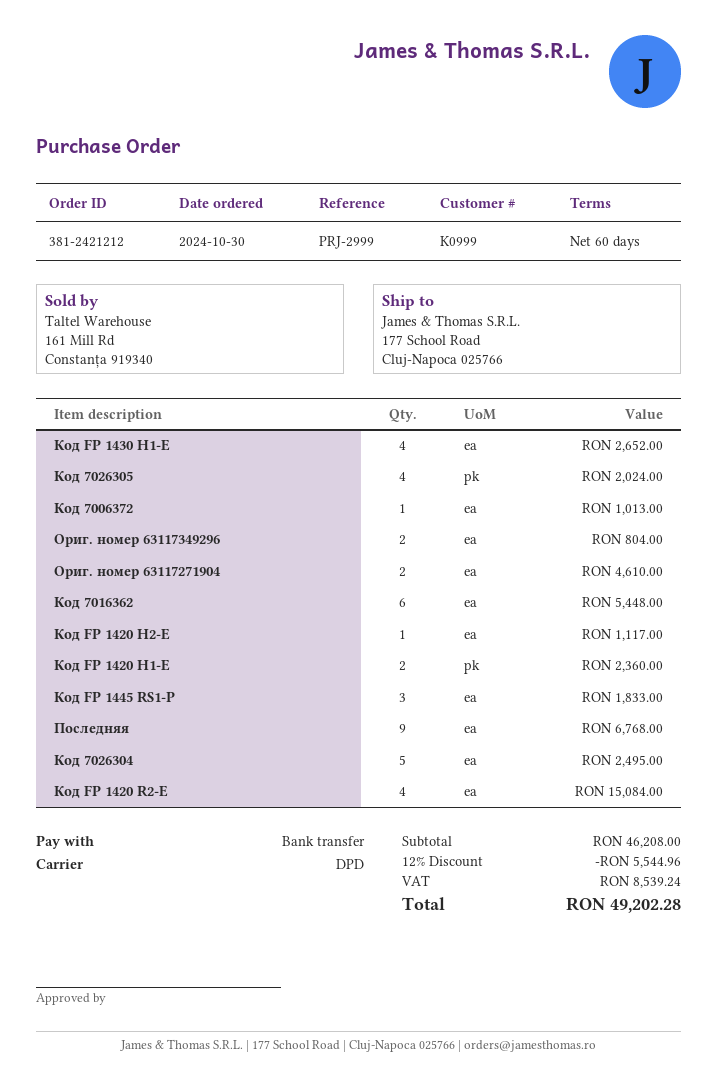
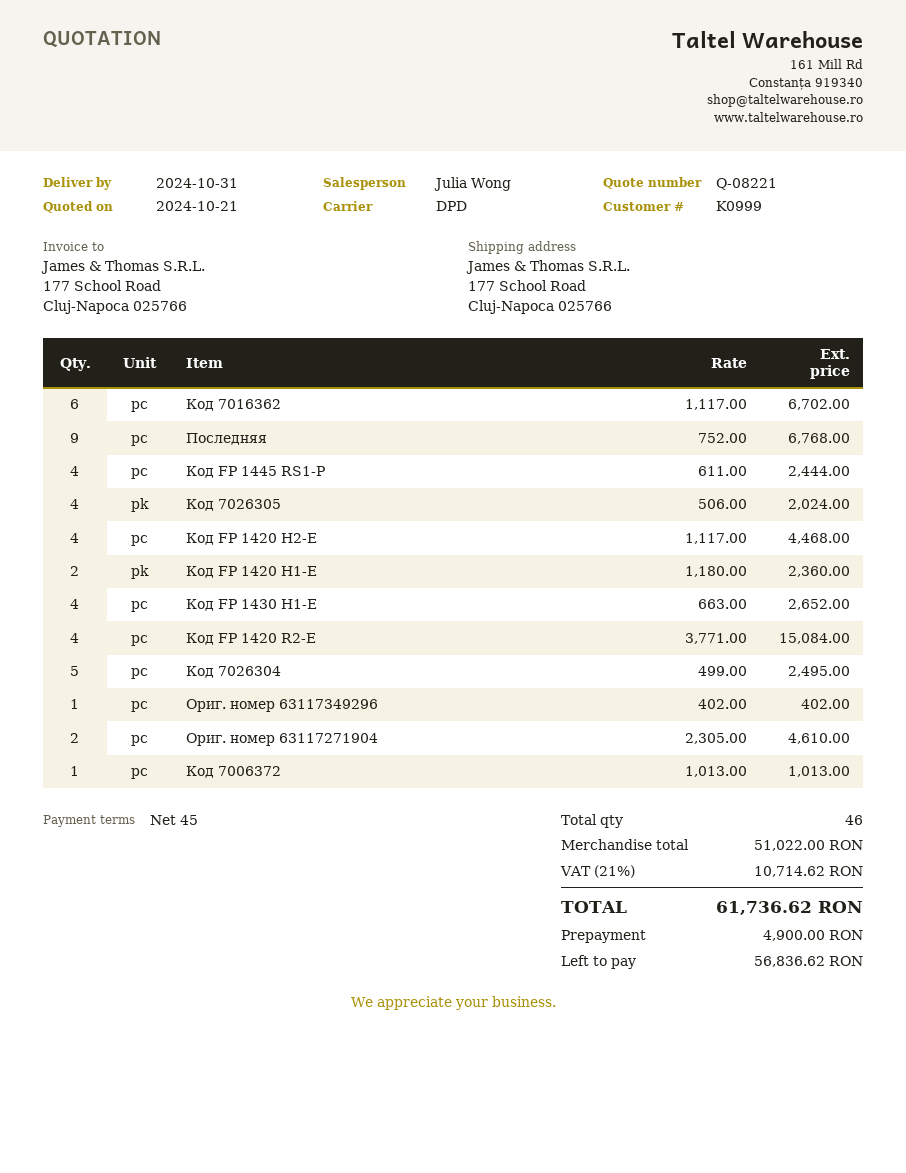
payment terms: 60 days -> 45 days
Ориг. номер 63117349296: 2 for 804.00 -> 1 for 402.00
Код 7016362: 6 for 5448.00 -> 6 for 6702.00
Код FP 1420 H2-E: 1 for 1117.00 -> 4 for 4468.00
Код FP 1445 RS1-P: 3 for 1833.00 -> 4 for 2444.00
subtotal: 46208.00 -> 51022.00
discount: 12% = 5544.96 -> none
tax: 8539.24 -> 10714.62
total: 49202.28 -> 61736.62

